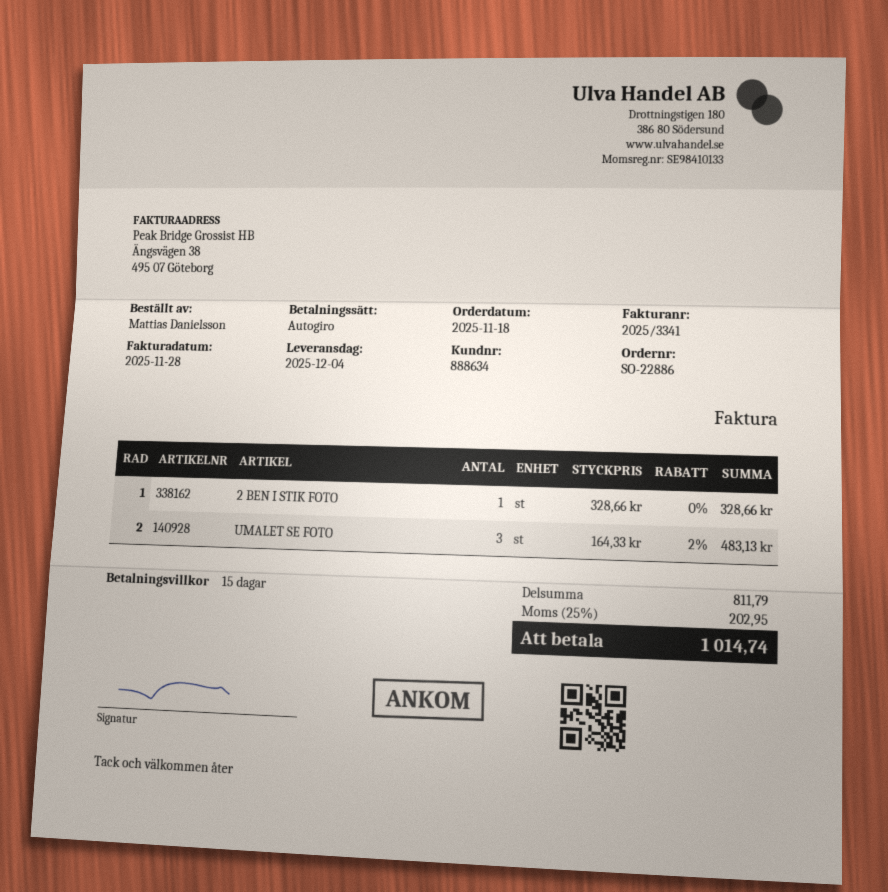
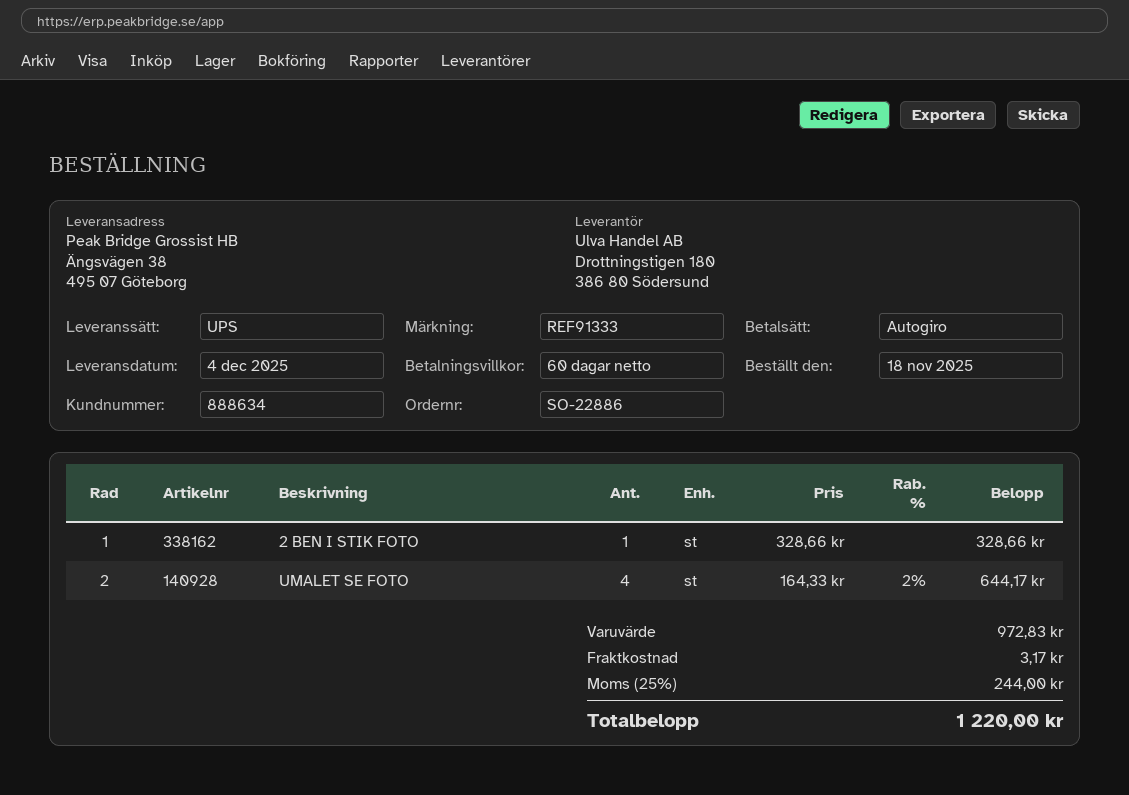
payment terms: 15 days -> 60 days
UMALET SE FOTO: 3 x 164.33 - 2% = 483.13 -> 4 x 164.33 - 2% = 644.17
subtotal: 811.79 -> 972.83
shipping: none -> 3.17
tax: 25% = 202.95 -> 25% = 244.00
total: 1014.74 -> 1220.00

